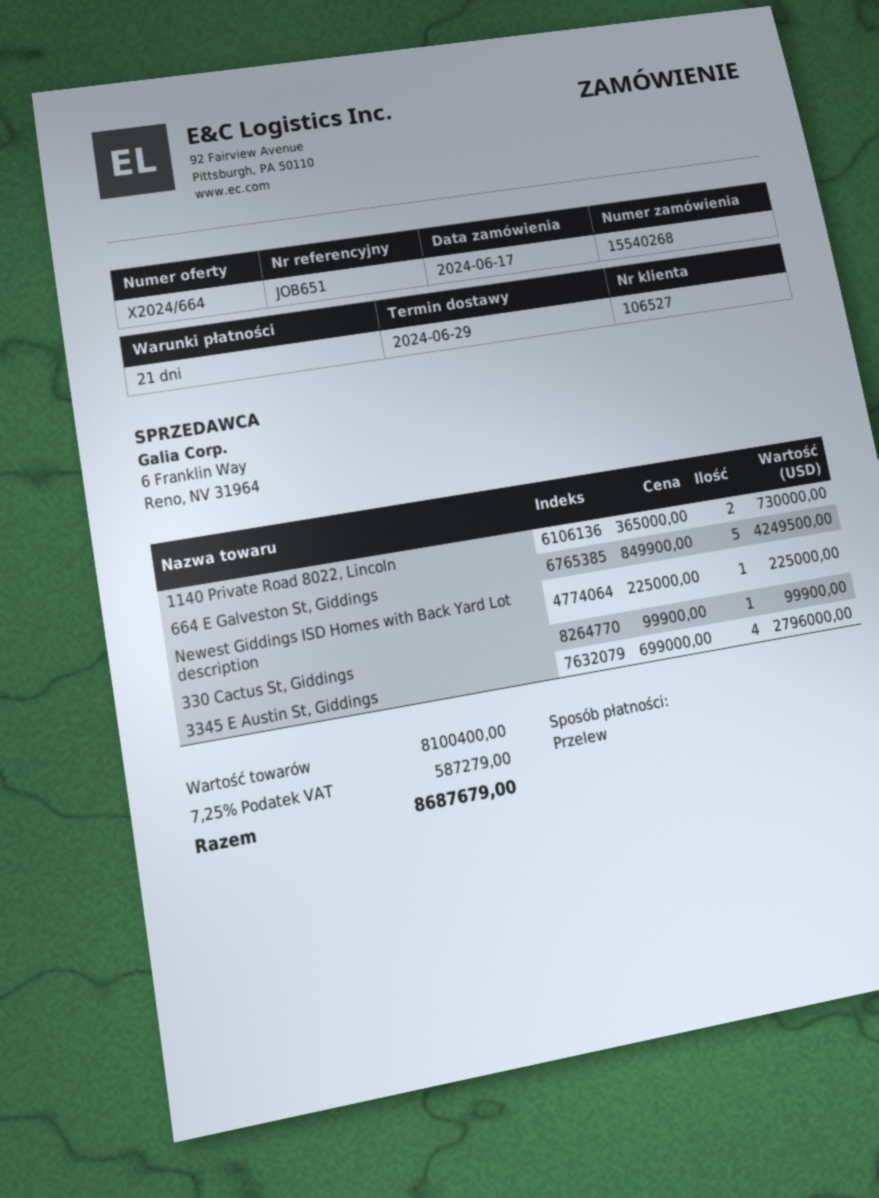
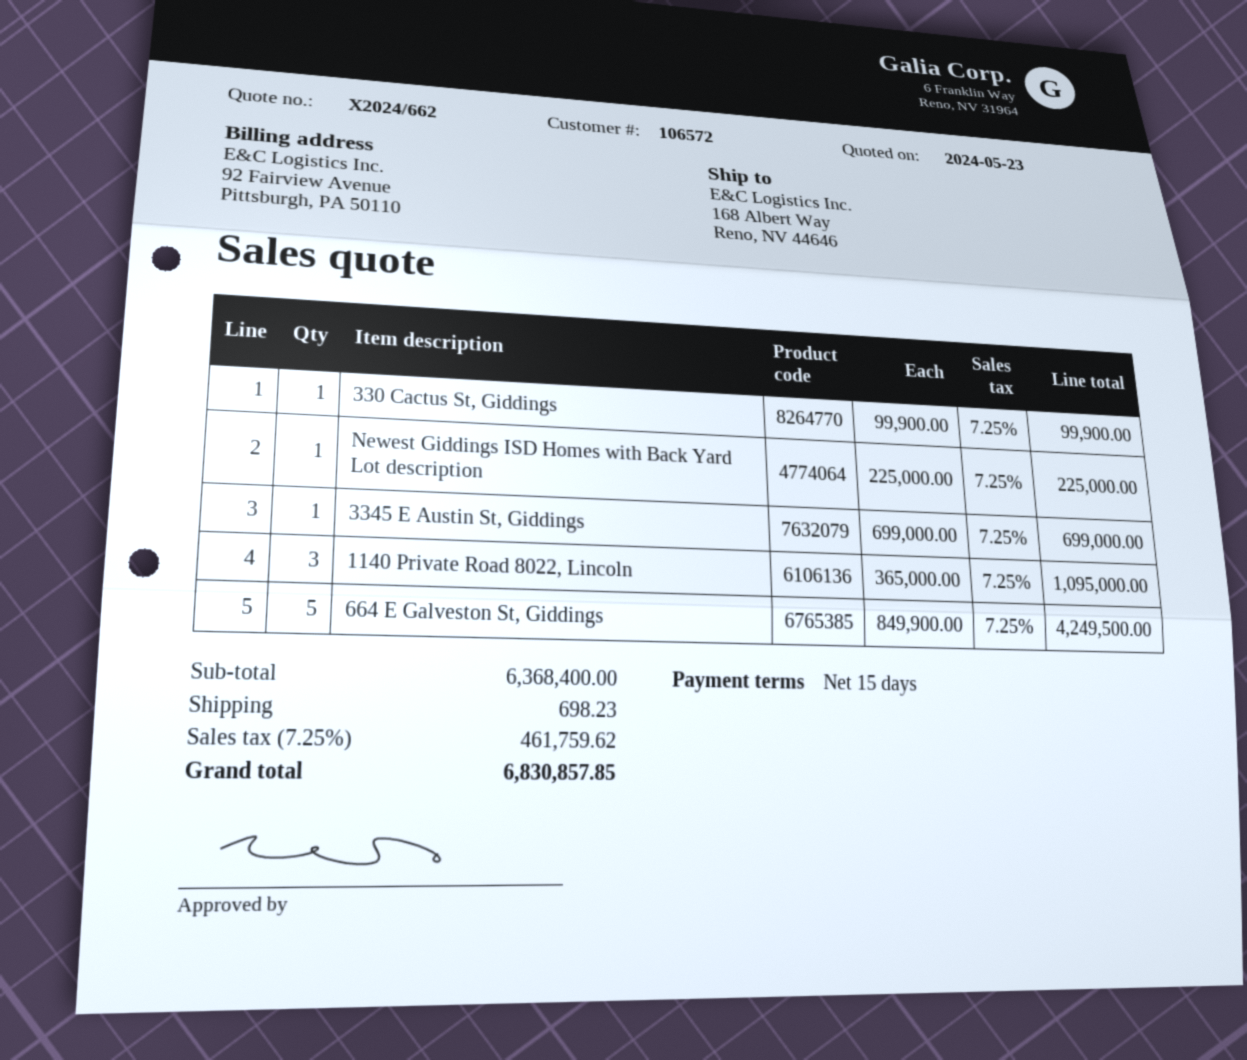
quote number: X2024/664 -> X2024/662
payment terms: 21 days -> 15 days
customer number: 106527 -> 106572
1140 Private Road 8022, Lincoln: 2 x 365000.00 = 730000.00 -> 3 x 365000.00 = 1095000.00
3345 E Austin St, Giddings: 4 x 699000.00 = 2796000.00 -> 1 x 699000.00 = 699000.00
subtotal: 8100400.00 -> 6368400.00
shipping: none -> 698.23
tax: 7.25% = 587279.00 -> 7.25% = 461759.62
total: 8687679.00 -> 6830857.85

